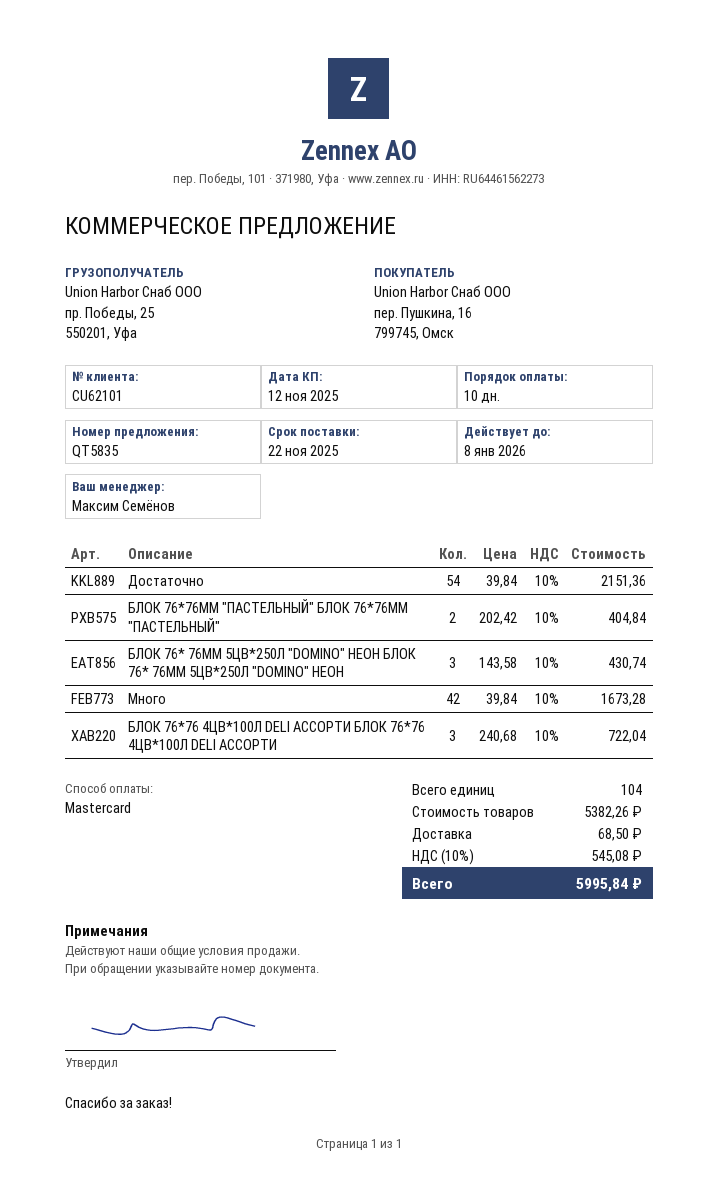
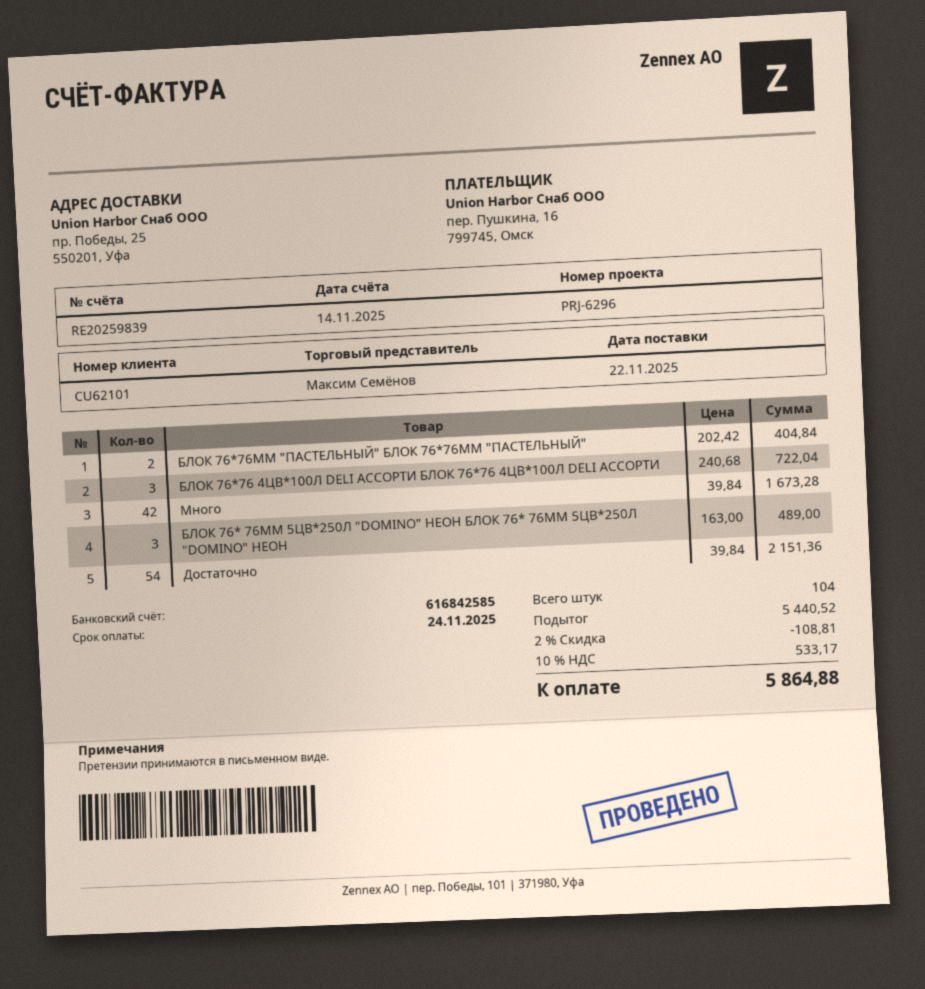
БЛОК 76* 76ММ 5ЦВ*250Л "DOMINO" НЕОН БЛОК 76* 76ММ 5ЦВ*250Л "DOMINO" НЕОН: 3 x 143.58 = 430.74 -> 3 x 163.00 = 489.00
subtotal: 5382.26 -> 5440.52
discount: none -> 2% = 108.81
shipping: 68.50 -> none
tax: 10% = 545.08 -> 10% = 533.17
total: 5995.84 -> 5864.88

